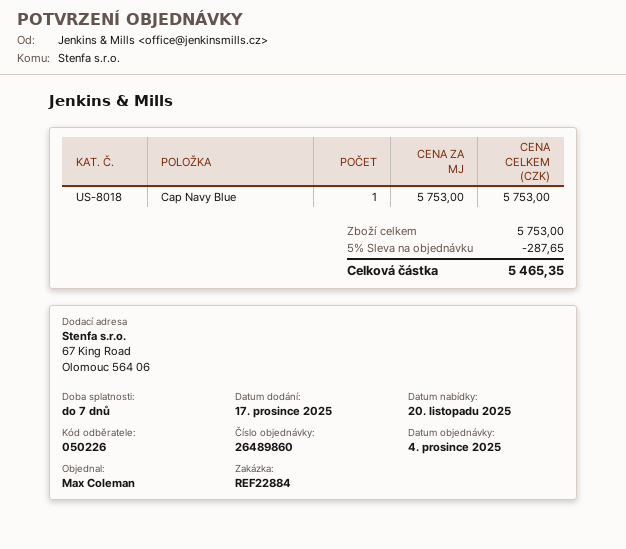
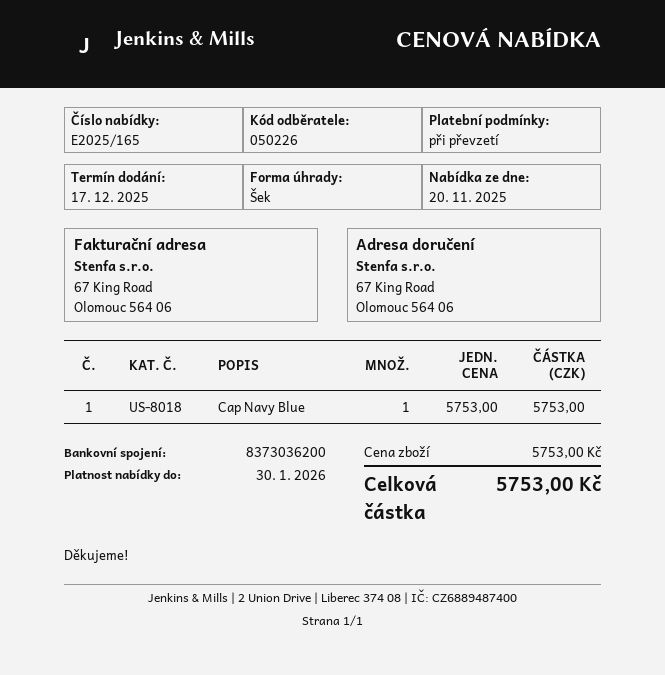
payment terms: 7 days -> on receipt
discount: 5% = 287.65 -> none
total: 5465.35 -> 5753.00

